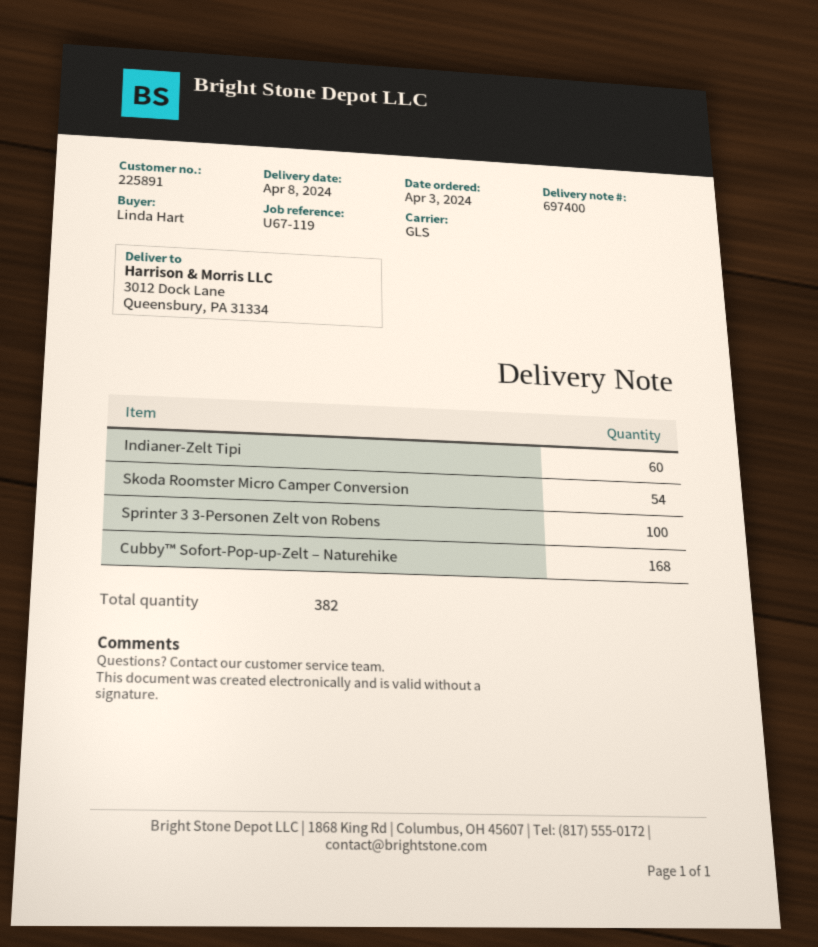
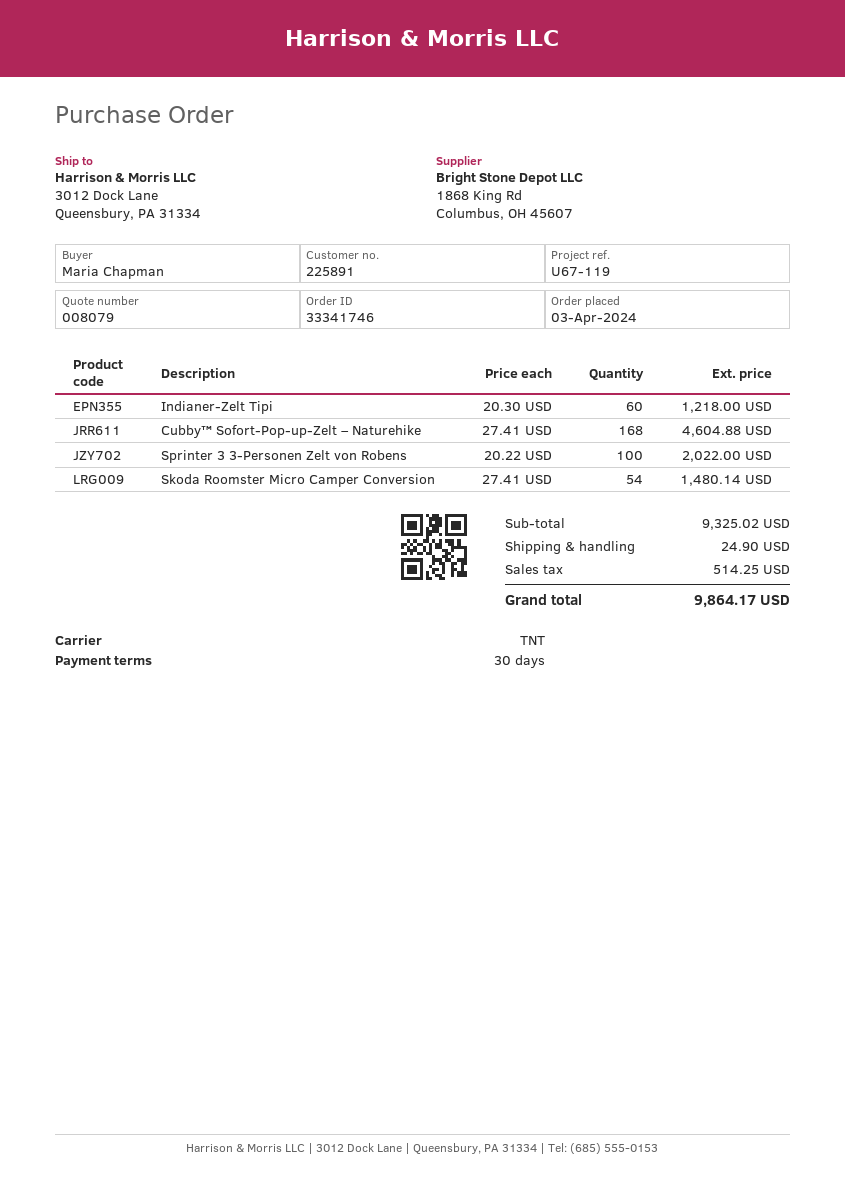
ordered by: Linda Hart -> Maria Chapman
shipping method: GLS -> TNT

